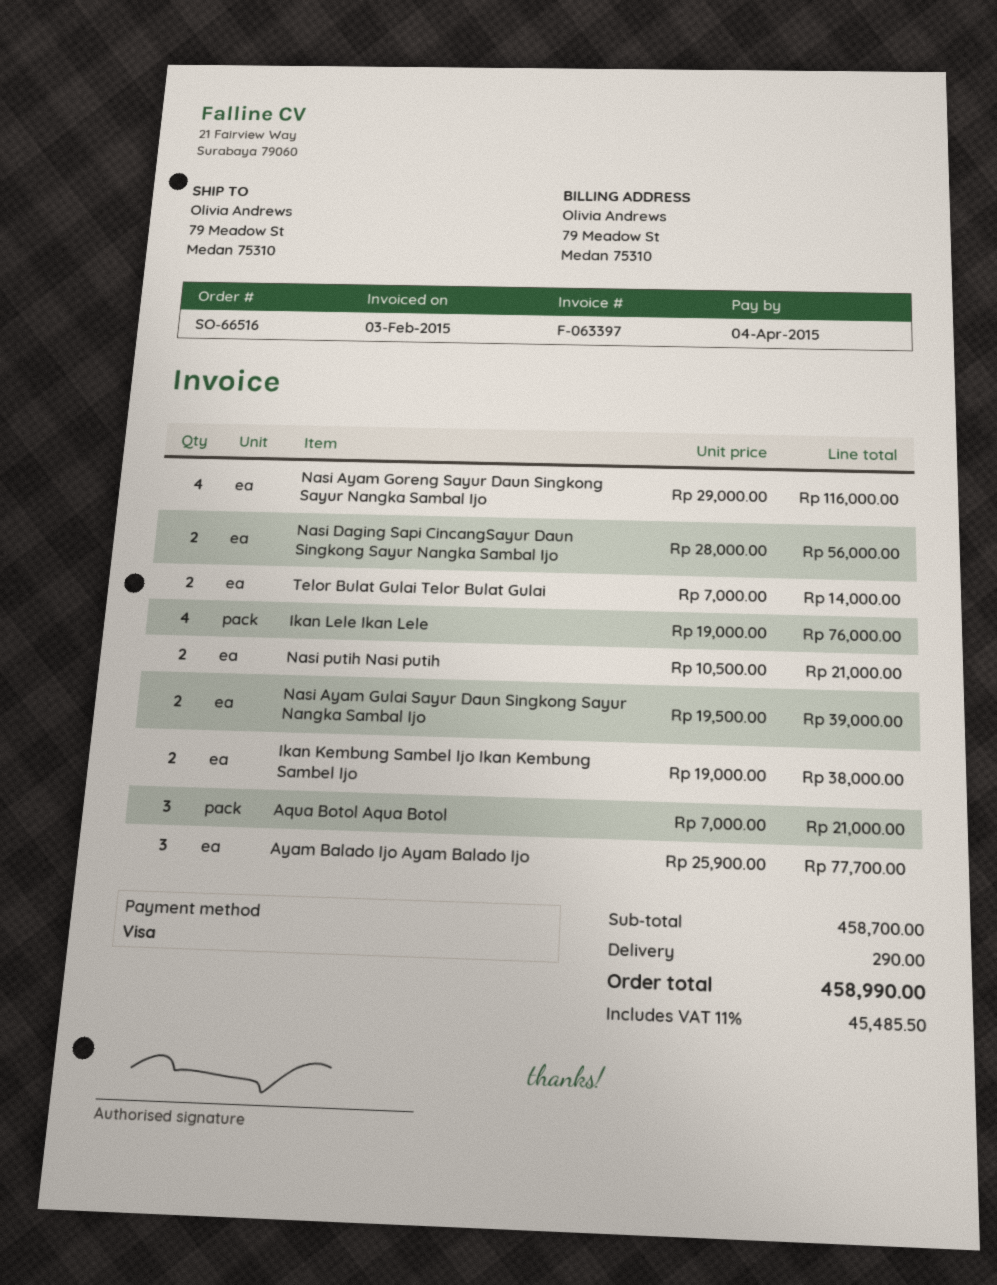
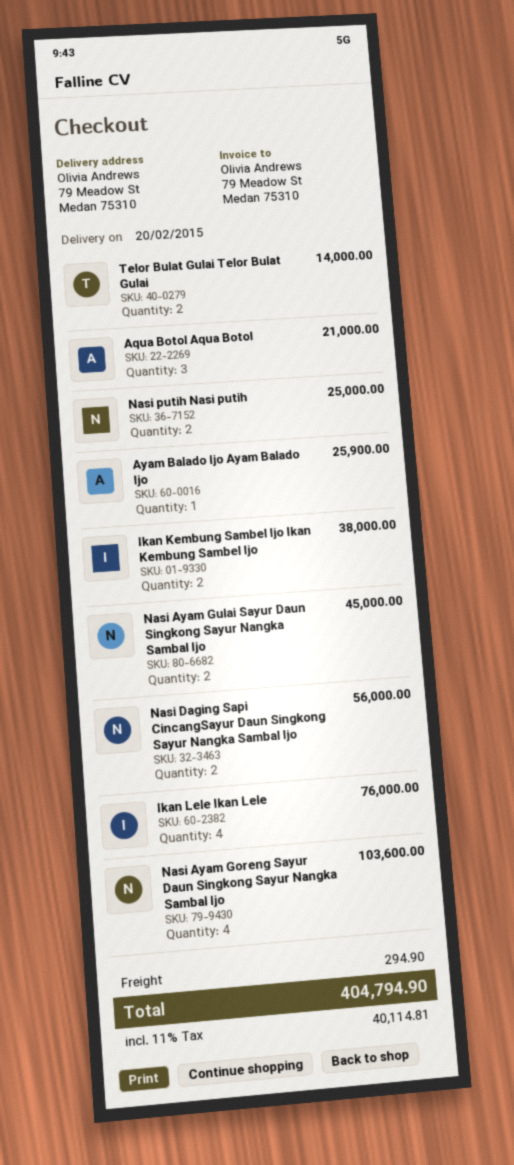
Nasi Ayam Goreng Sayur Daun Singkong Sayur Nangka Sambal Ijo: 4 for 116000.00 -> 4 for 103600.00
Nasi putih Nasi putih: 2 for 21000.00 -> 2 for 25000.00
Nasi Ayam Gulai Sayur Daun Singkong Sayur Nangka Sambal Ijo: 2 for 39000.00 -> 2 for 45000.00
Ayam Balado Ijo Ayam Balado Ijo: 3 for 77700.00 -> 1 for 25900.00
shipping: 290.00 -> 294.90
tax: 11% = 45485.50 -> 11% = 40114.81
total: 458990.00 -> 404794.90

